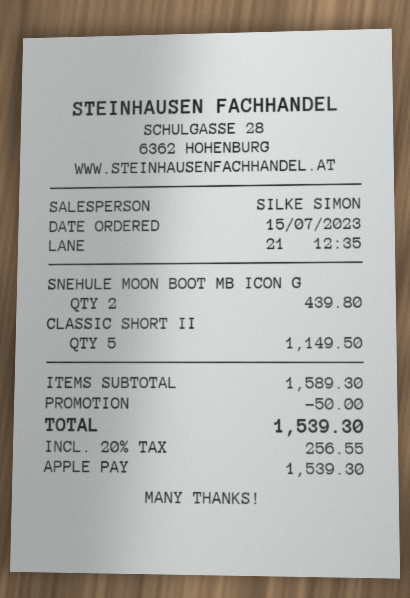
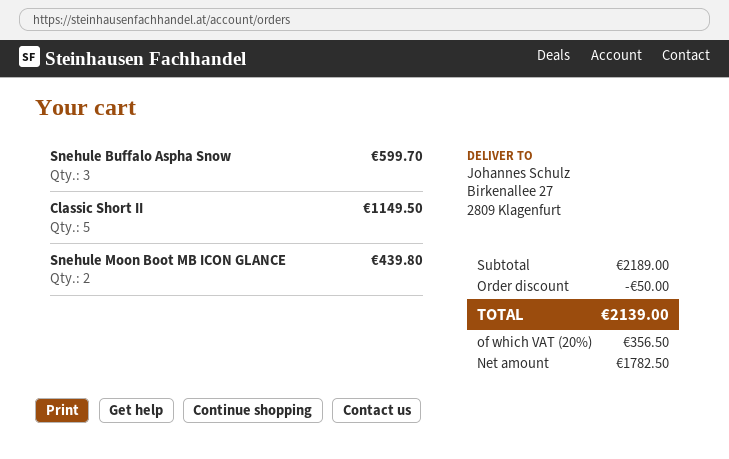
Snehule Buffalo Aspha Snow: none -> 3 for 599.70
subtotal: 1589.30 -> 2189.00
tax: 20% = 256.55 -> 20% = 356.50
total: 1539.30 -> 2139.00

